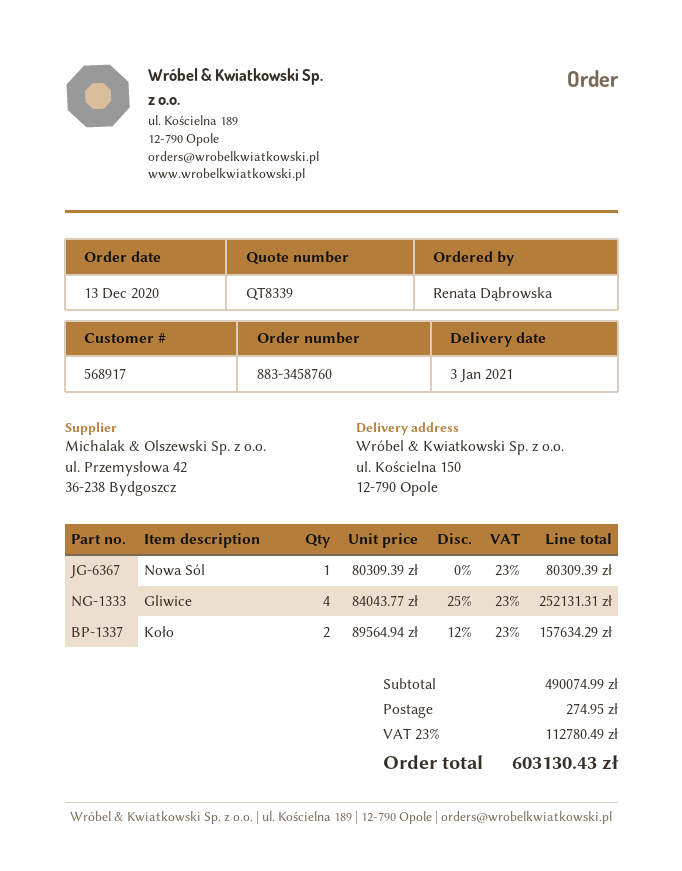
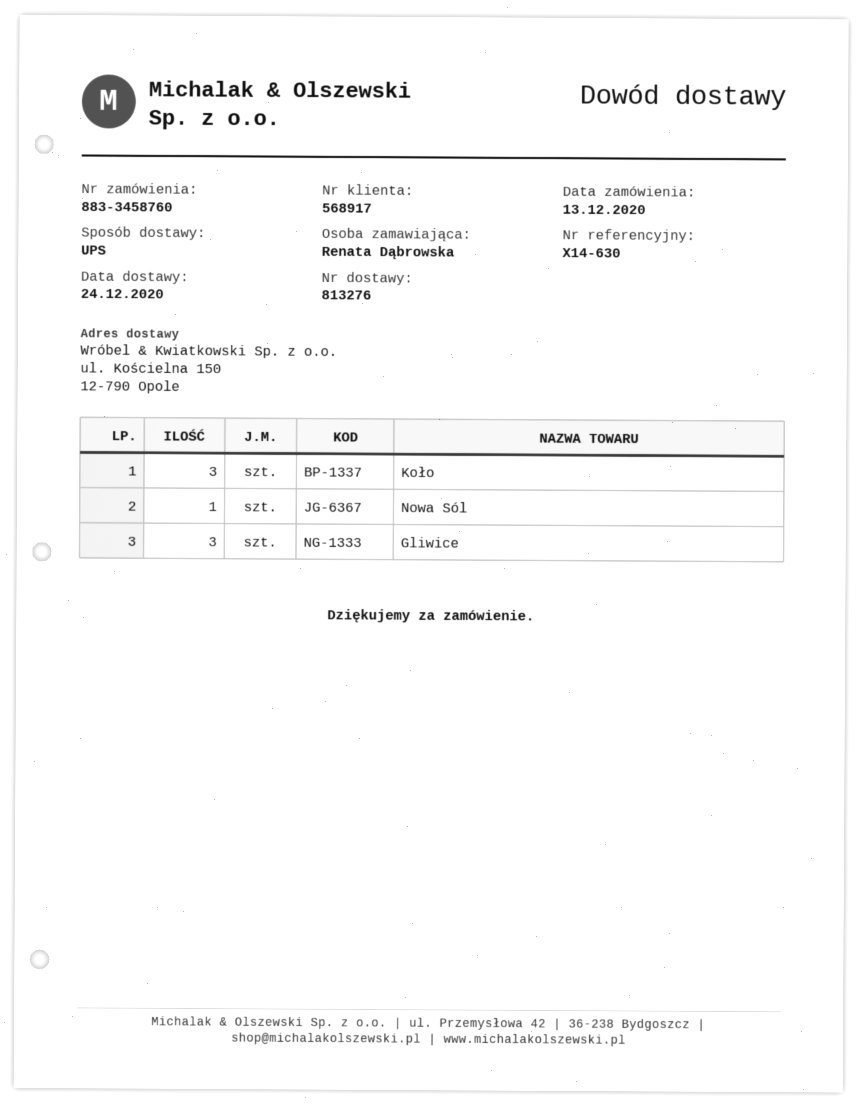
delivery date: 2021-01-03 -> 2020-12-24
Gliwice: 4 -> 3
Koło: 2 -> 3

